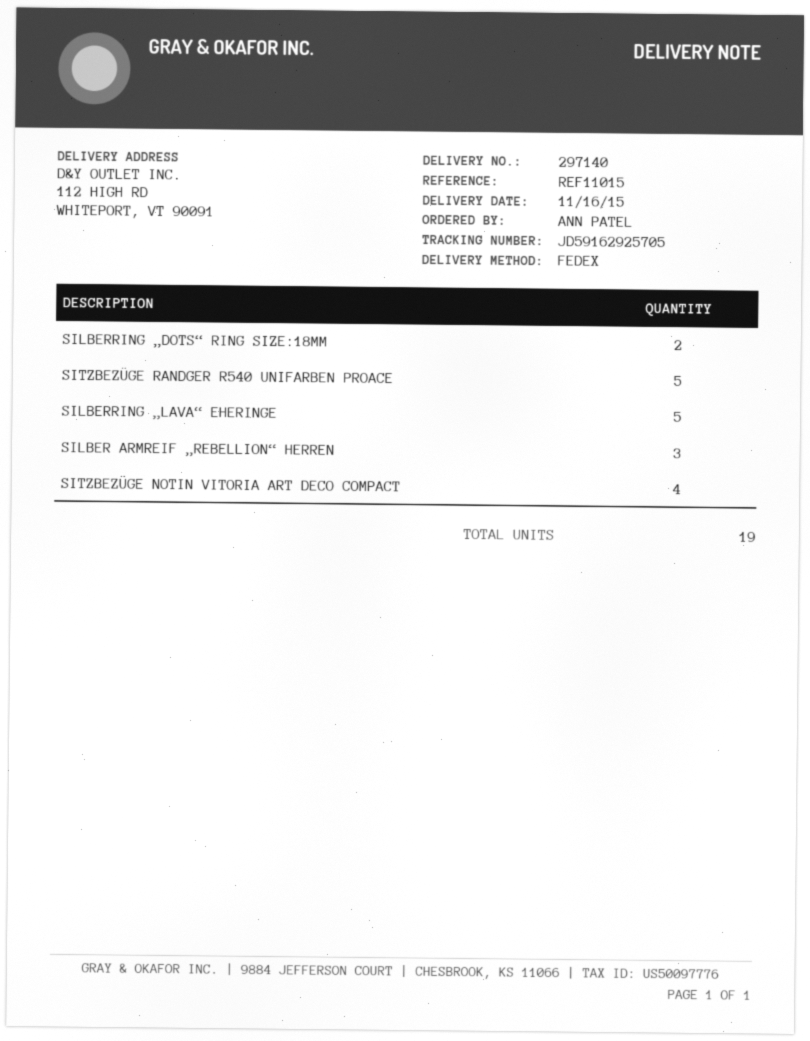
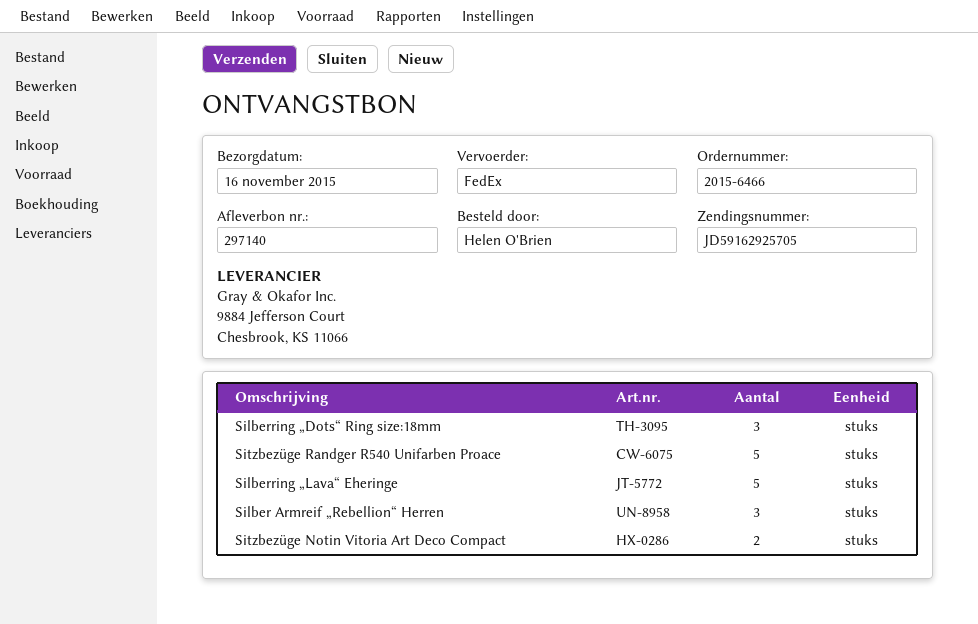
ordered by: ANN PATEL -> Helen O'Brien
SILBERRING „DOTS“ RING SIZE:18MM: 2 -> 3
SITZBEZÜGE NOTIN VITORIA ART DECO COMPACT: 4 -> 2

